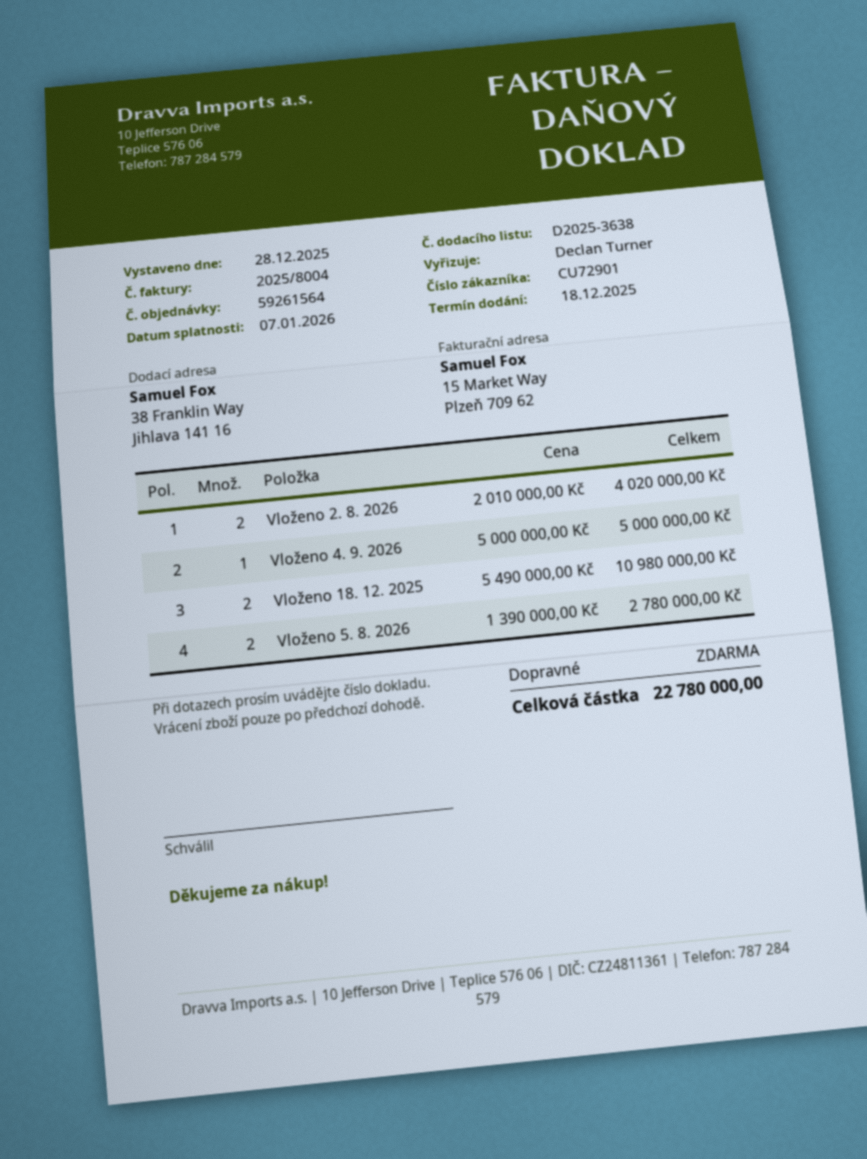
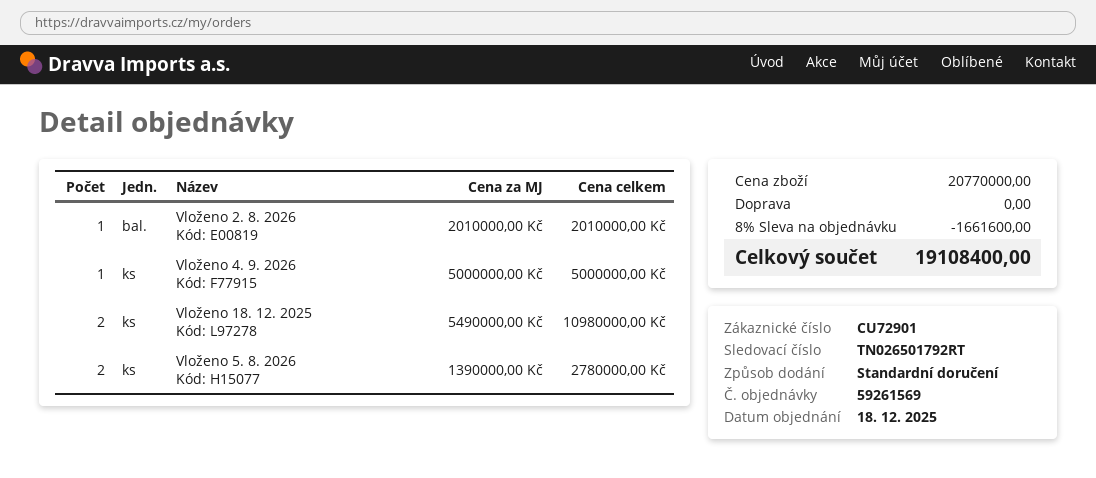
order number: 59261564 -> 59261569
Vloženo 2. 8. 2026: 2 x 2010000.00 = 4020000.00 -> 1 x 2010000.00 = 2010000.00
discount: none -> 8% = 1661600.00
total: 22780000.00 -> 19108400.00

